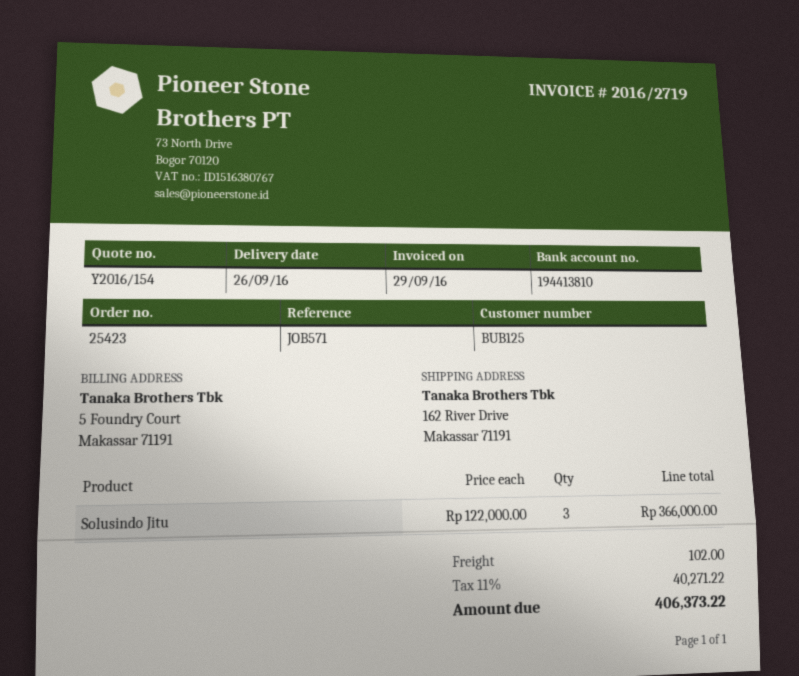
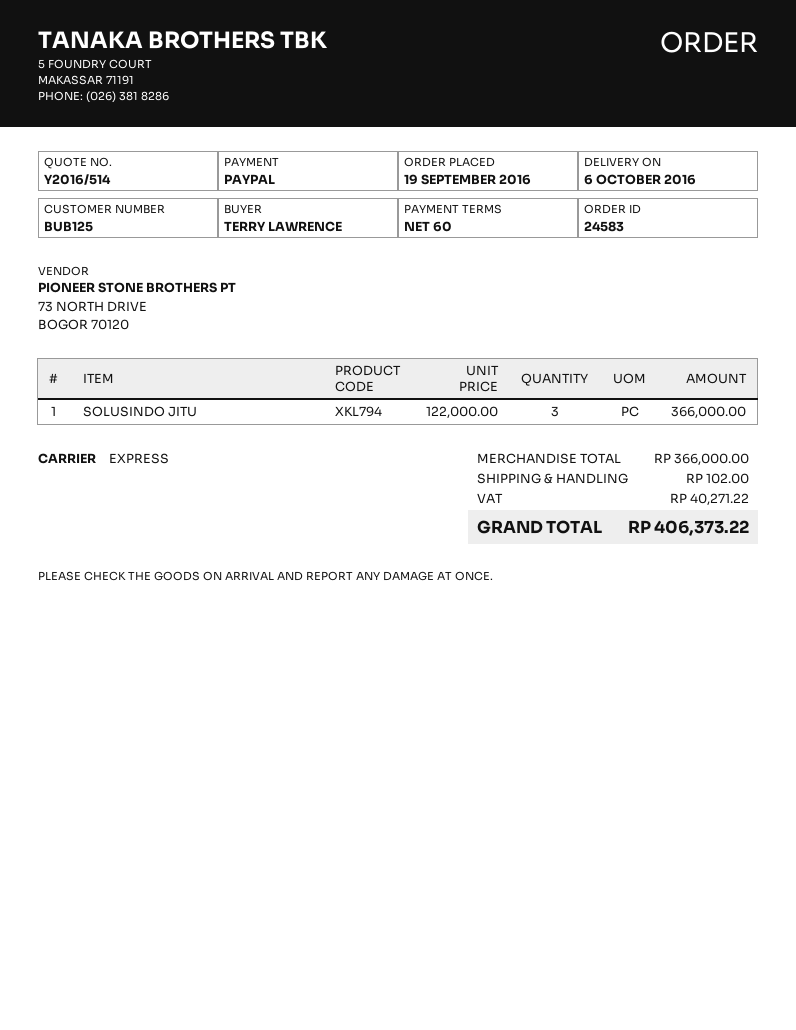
quote number: Y2016/154 -> Y2016/514
order number: 25423 -> 24583
delivery date: 2016-09-26 -> 2016-10-06

